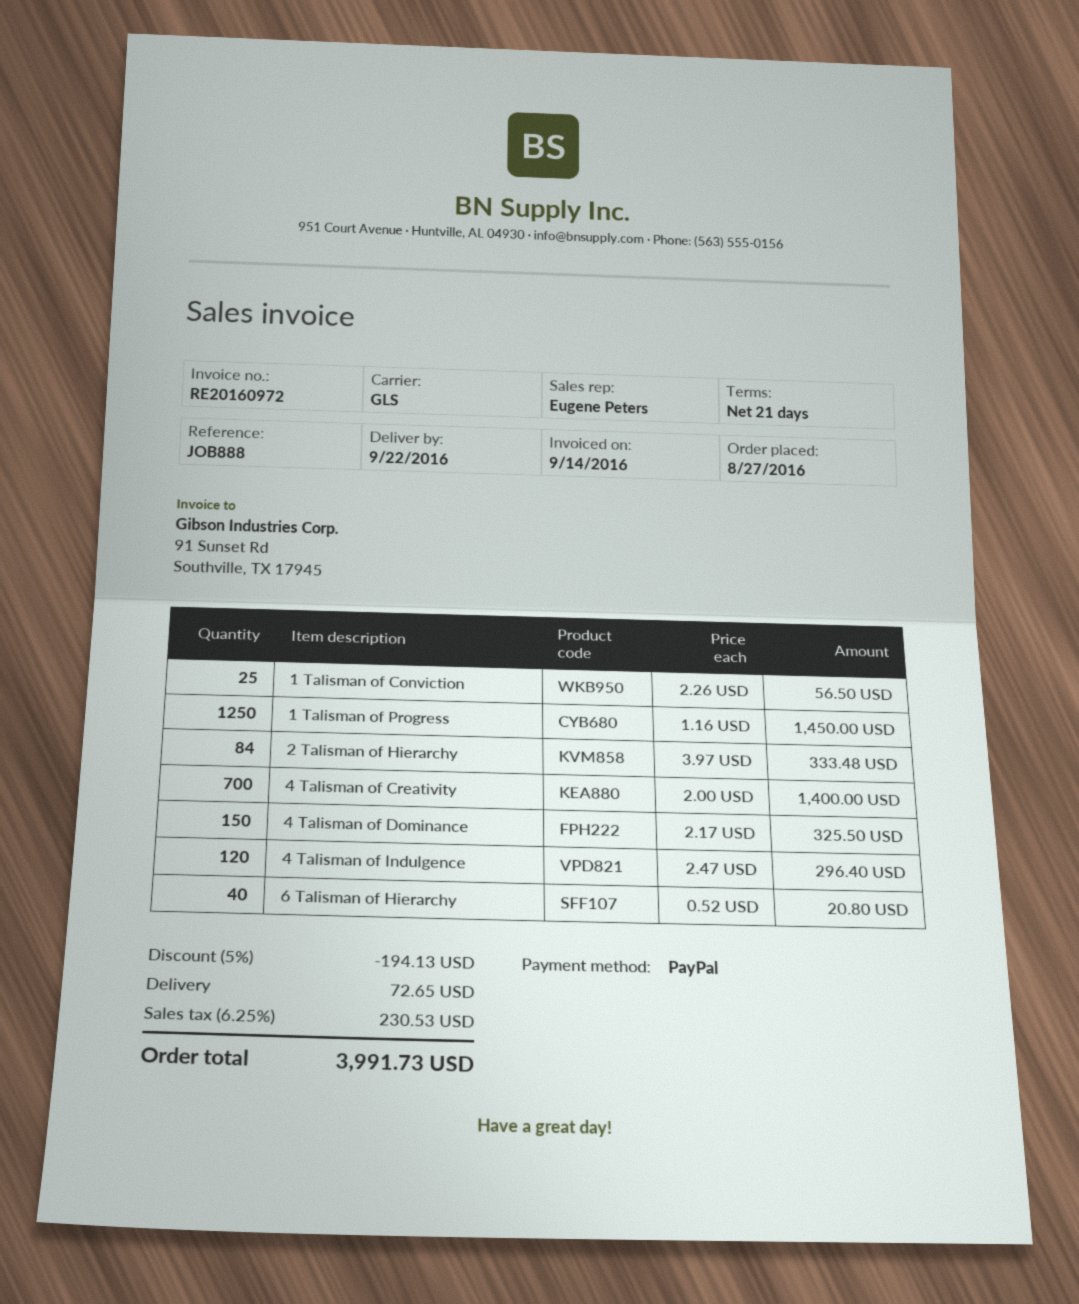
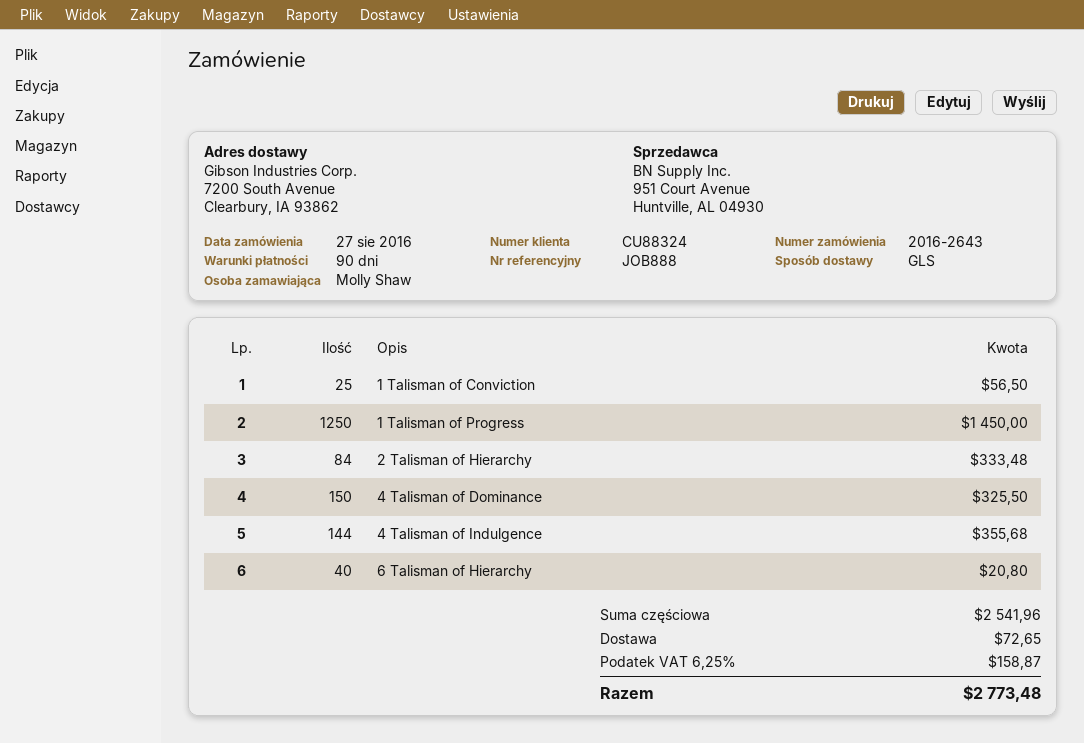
payment terms: 21 days -> 90 days
4 Talisman of Creativity: 700 for 1400.00 -> none
4 Talisman of Indulgence: 120 for 296.40 -> 144 for 355.68
discount: 5% = 194.13 -> none
tax: 6.25% = 230.53 -> 6.25% = 158.87
total: 3991.73 -> 2773.48

